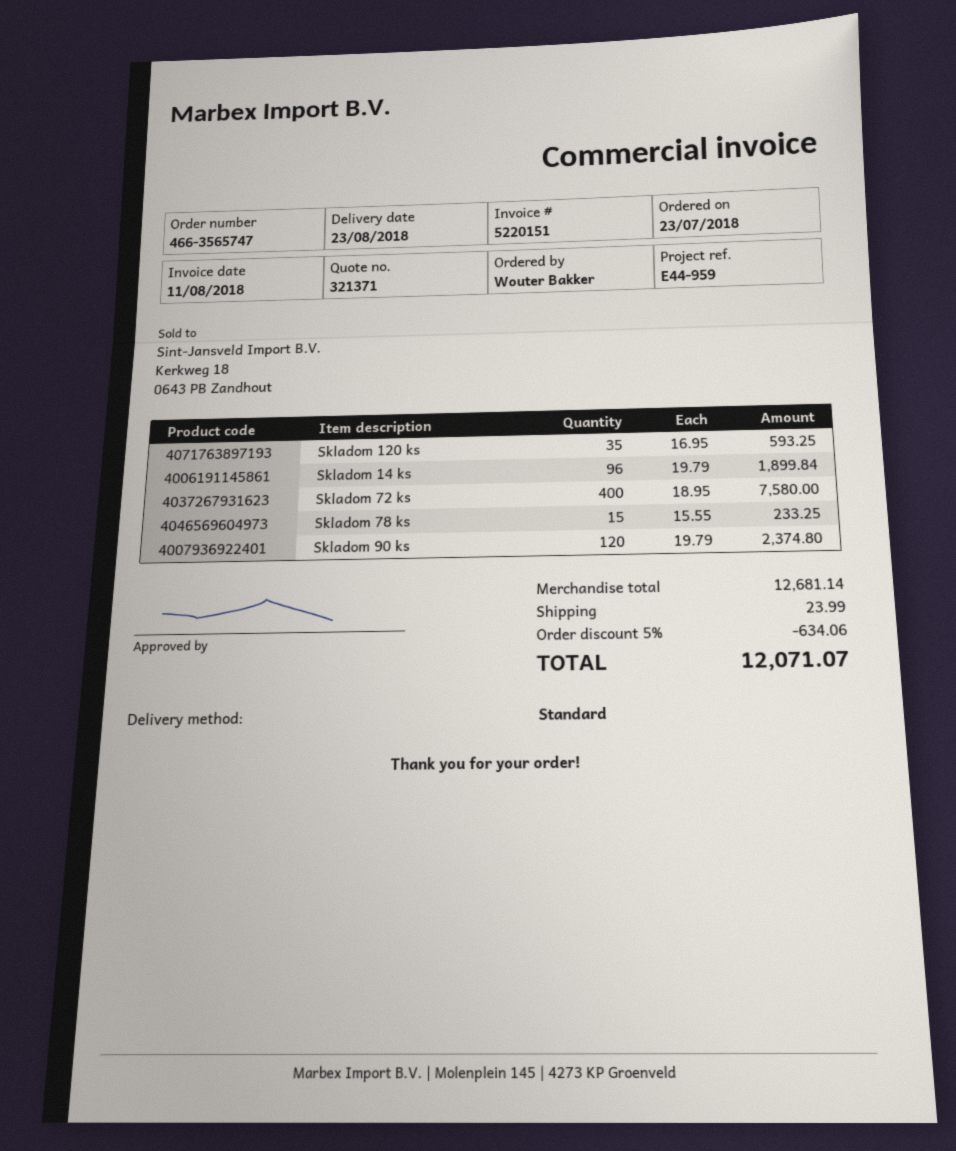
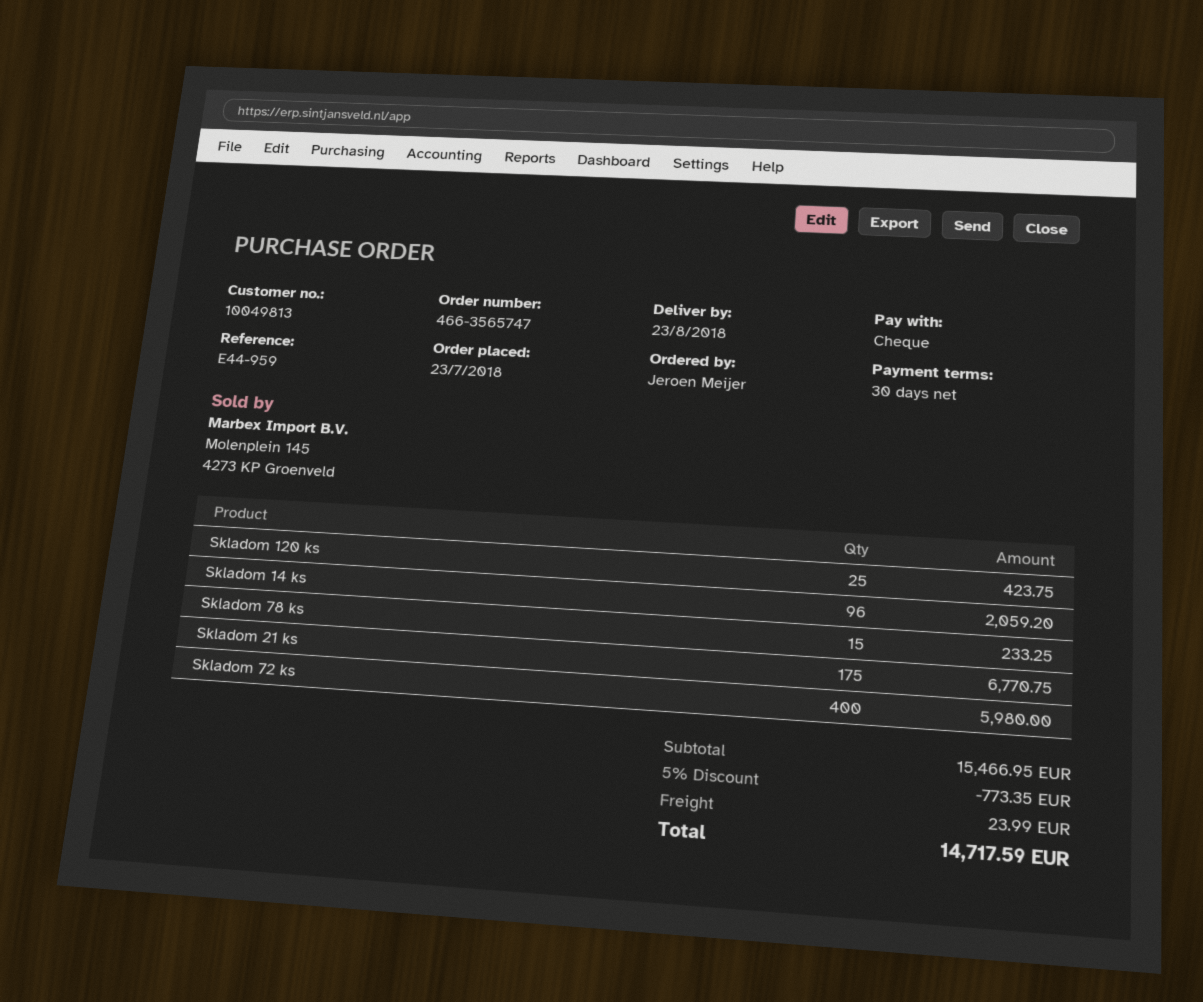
ordered by: Wouter Bakker -> Jeroen Meijer
Skladom 120 ks: 35 for 593.25 -> 25 for 423.75
Skladom 14 ks: 96 for 1899.84 -> 96 for 2059.20
Skladom 72 ks: 400 for 7580.00 -> 400 for 5980.00
Skladom 90 ks: 120 for 2374.80 -> none
Skladom 21 ks: none -> 175 for 6770.75
subtotal: 12681.14 -> 15466.95
discount: 5% = 634.06 -> 5% = 773.35
total: 12071.07 -> 14717.59

